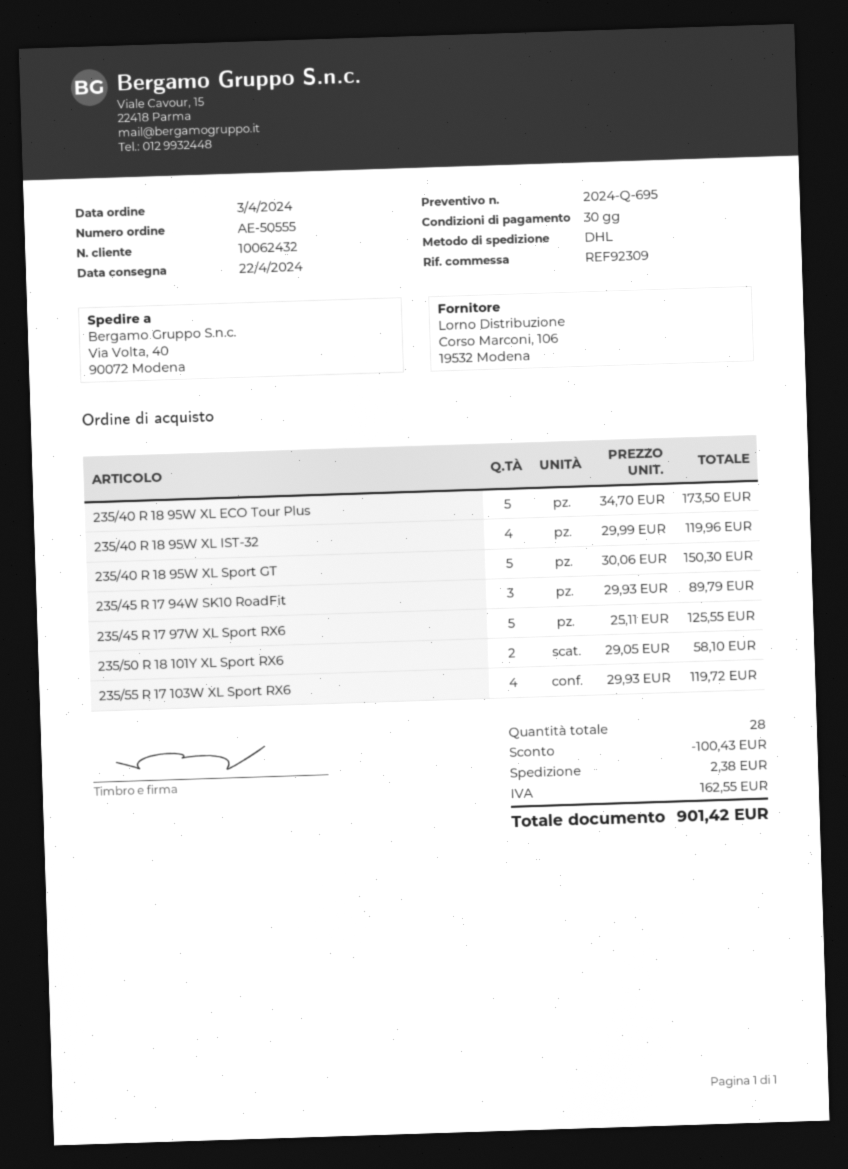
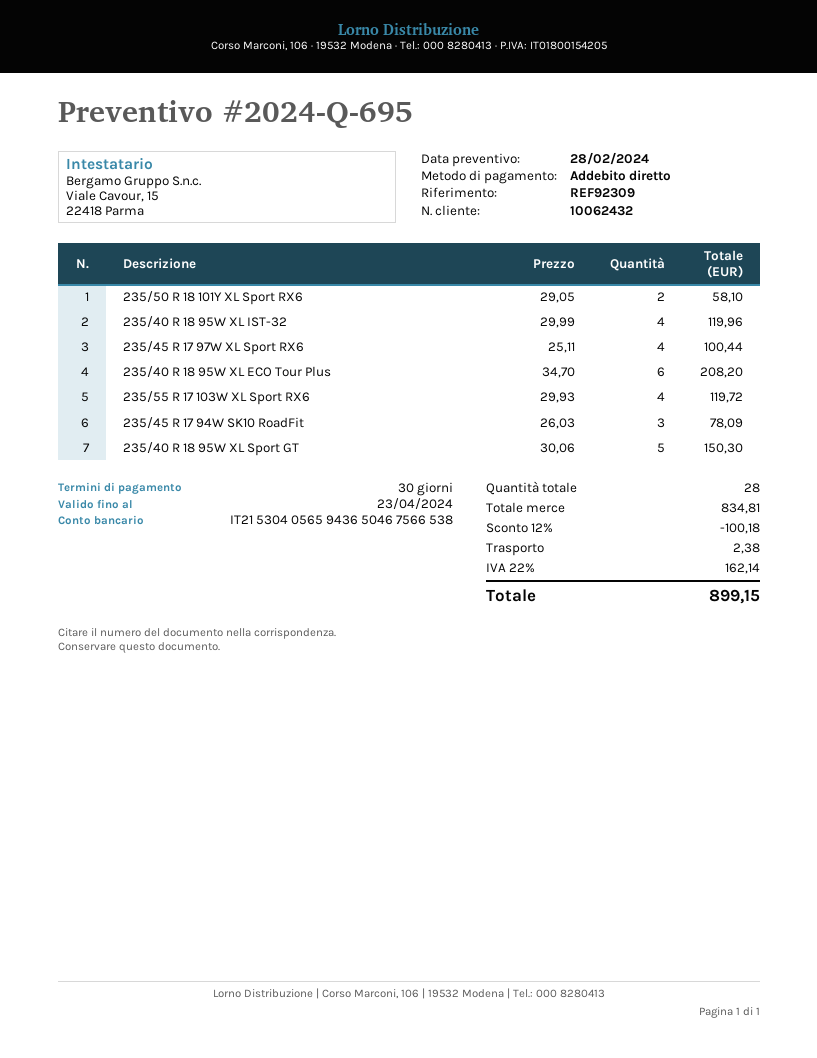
235/40 R 18 95W XL ECO Tour Plus: 5 x 34.70 = 173.50 -> 6 x 34.70 = 208.20
235/45 R 17 94W SK10 RoadFit: 3 x 29.93 = 89.79 -> 3 x 26.03 = 78.09
235/45 R 17 97W XL Sport RX6: 5 x 25.11 = 125.55 -> 4 x 25.11 = 100.44
discount: 100.43 -> 100.18
tax: 162.55 -> 162.14
total: 901.42 -> 899.15

